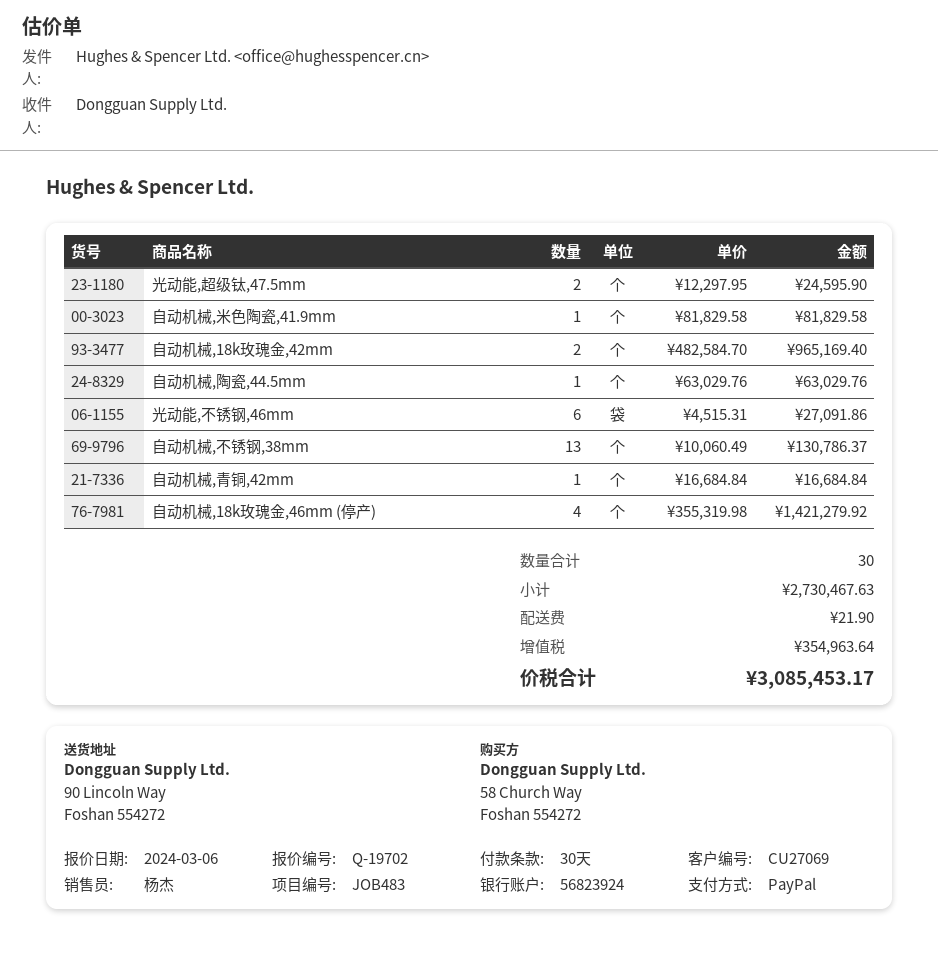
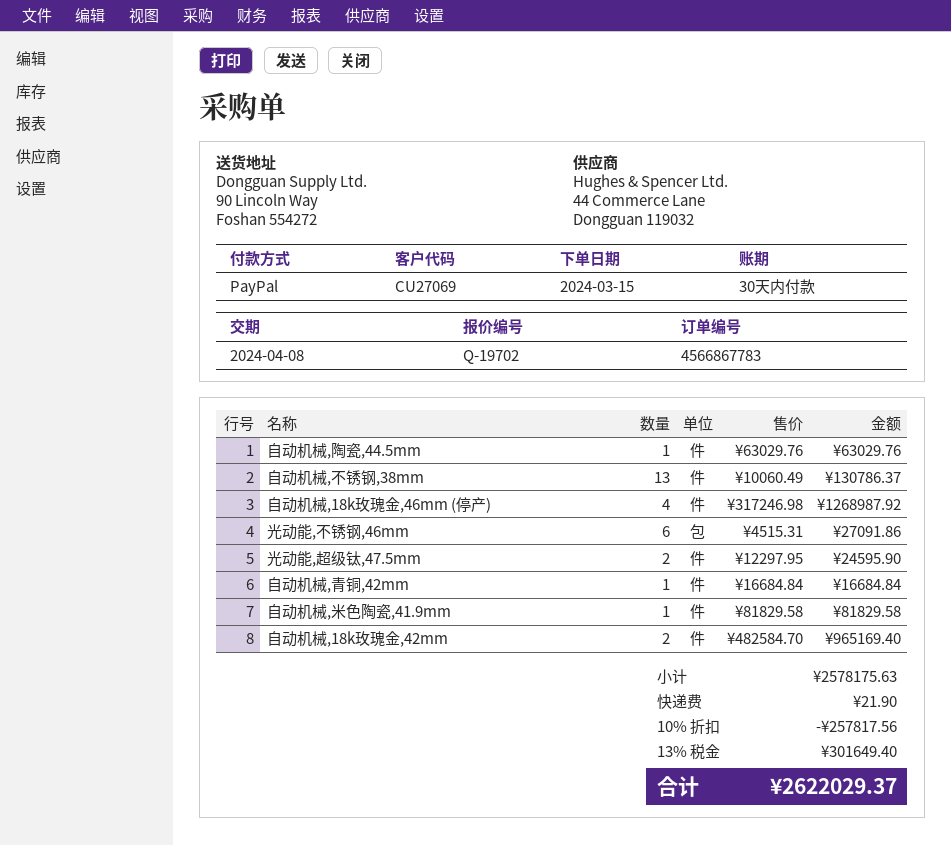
自动机械,18k玫瑰金,46mm (停产): 4 x 355319.98 = 1421279.92 -> 4 x 317246.98 = 1268987.92
subtotal: 2730467.63 -> 2578175.63
discount: none -> 10% = 257817.56
tax: 354963.64 -> 301649.40
total: 3085453.17 -> 2622029.37

